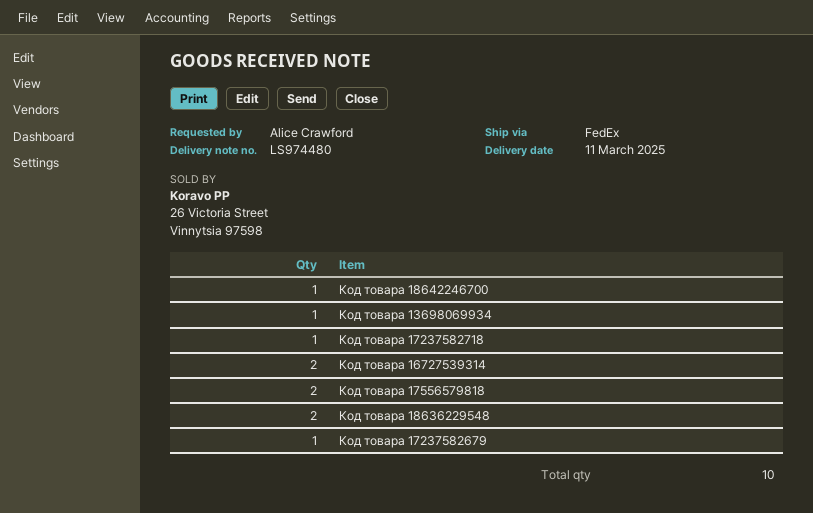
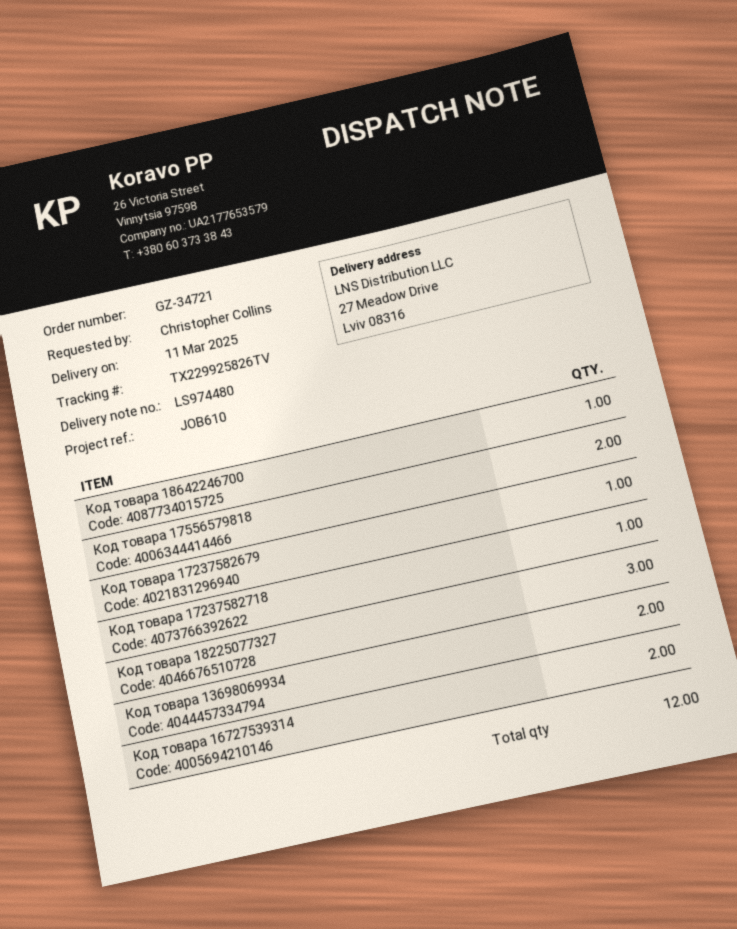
ordered by: Alice Crawford -> Christopher Collins
Код товара 13698069934: 1 -> 2
Код товара 18636229548: 2 -> none
Код товара 18225077327: none -> 3
total quantity: 10 -> 12

